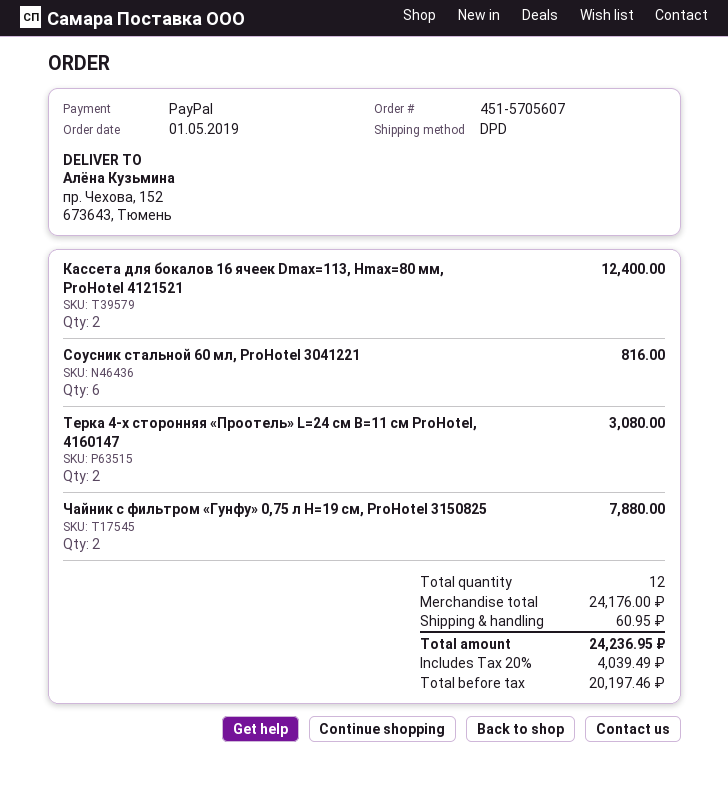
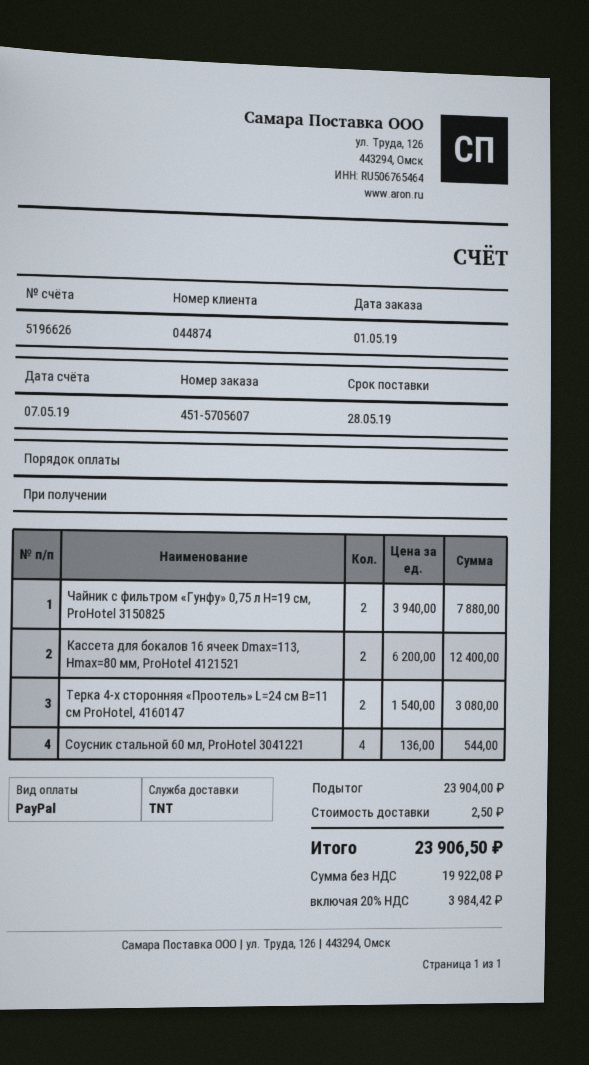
shipping method: DPD -> TNT
Соусник стальной 60 мл, ProHotel 3041221: 6 for 816.00 -> 4 for 544.00
subtotal: 24176.00 -> 23904.00
shipping: 60.95 -> 2.50
net: 20197.46 -> 19922.08
tax: 20% = 4039.49 -> 20% = 3984.42
total: 24236.95 -> 23906.50

